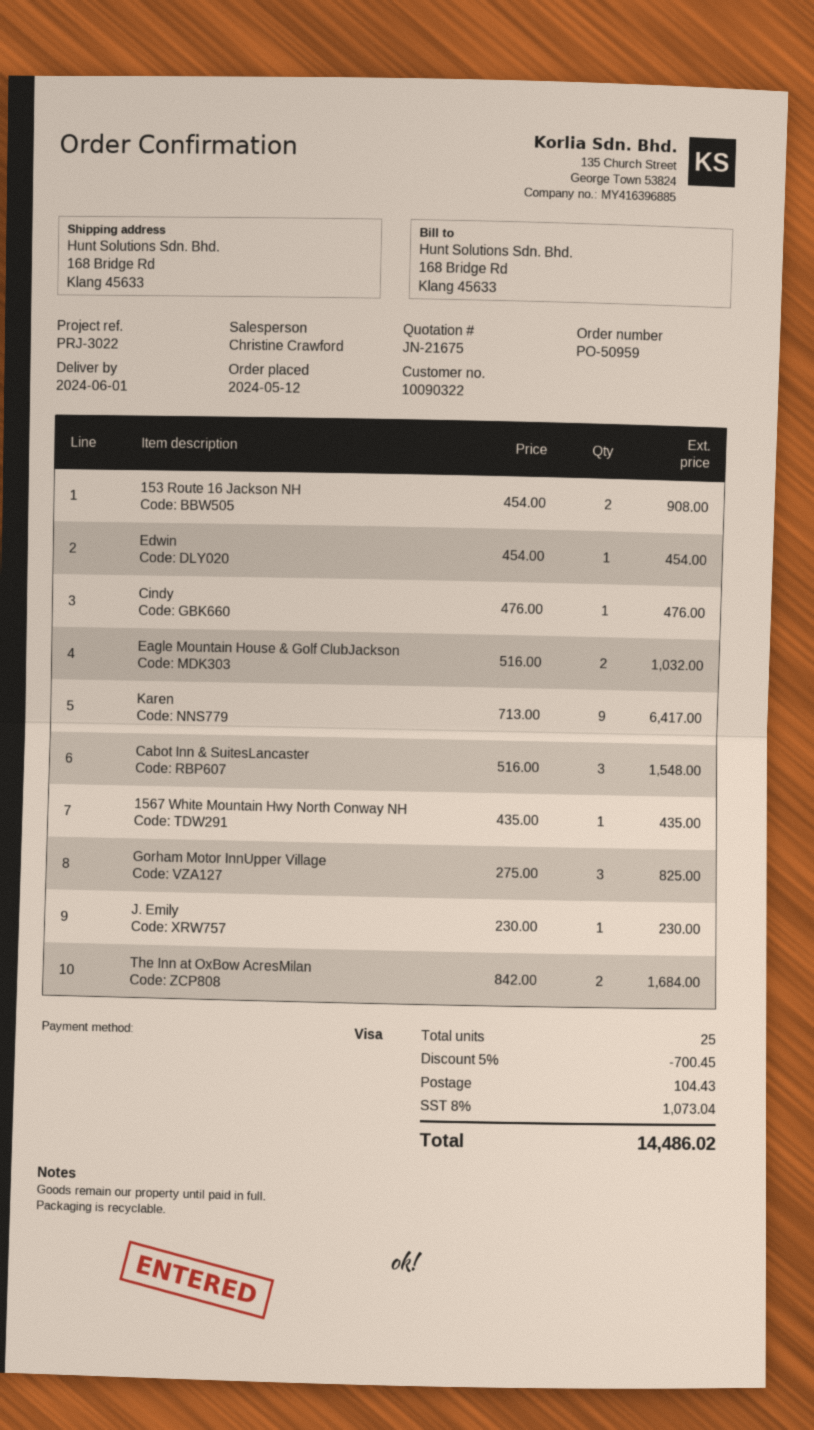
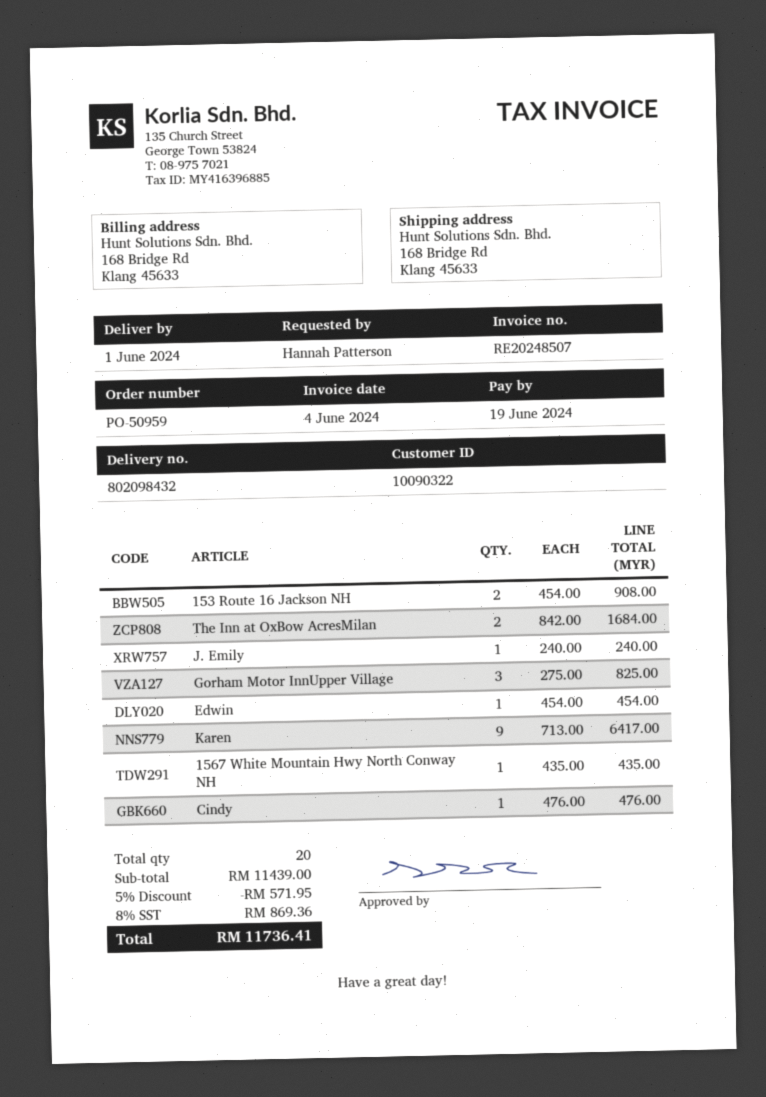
Eagle Mountain House & Golf ClubJackson: 2 x 516.00 = 1032.00 -> none
Cabot Inn & SuitesLancaster: 3 x 516.00 = 1548.00 -> none
J. Emily: 1 x 230.00 = 230.00 -> 1 x 240.00 = 240.00
total quantity: 25 -> 20
discount: 5% = 700.45 -> 5% = 571.95
shipping: 104.43 -> none
tax: 8% = 1073.04 -> 8% = 869.36
total: 14486.02 -> 11736.41

